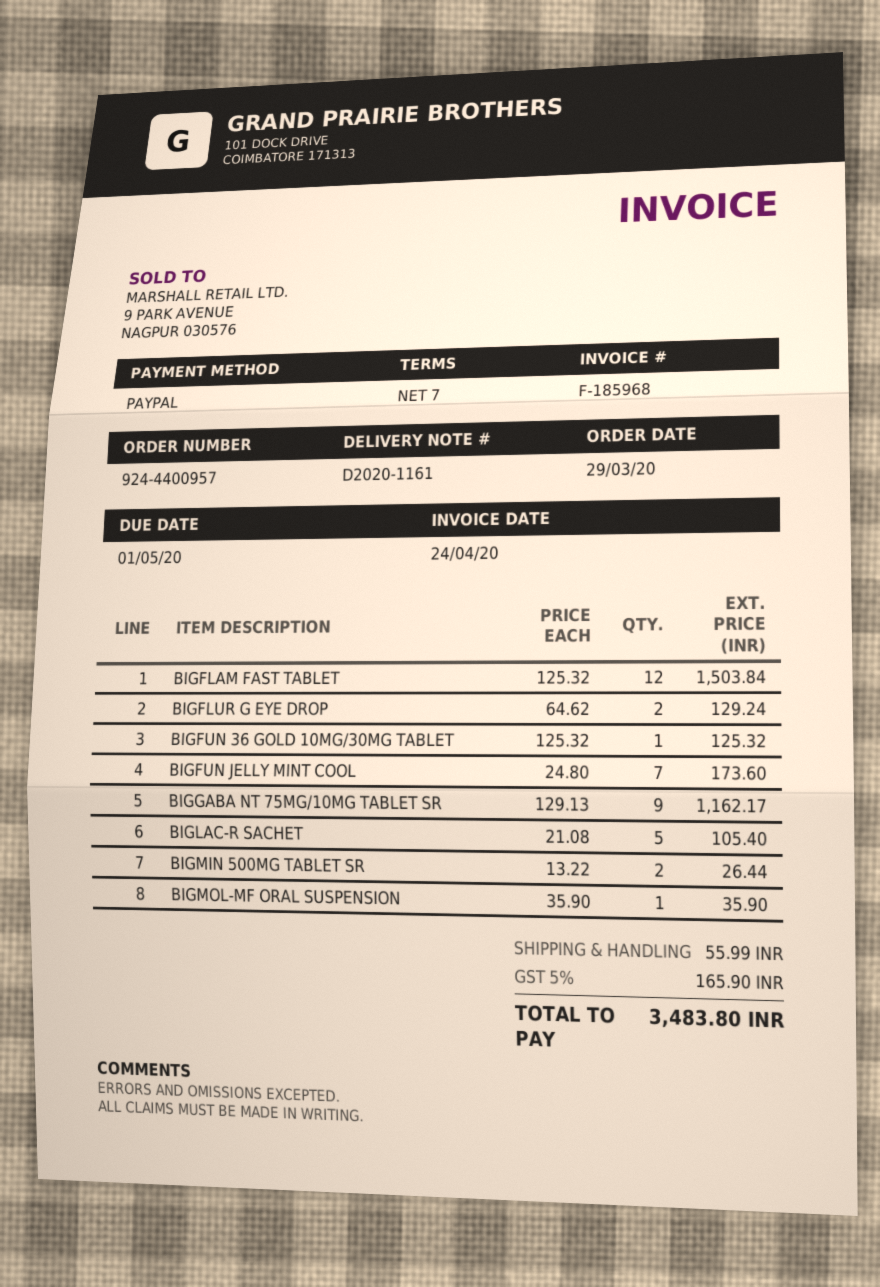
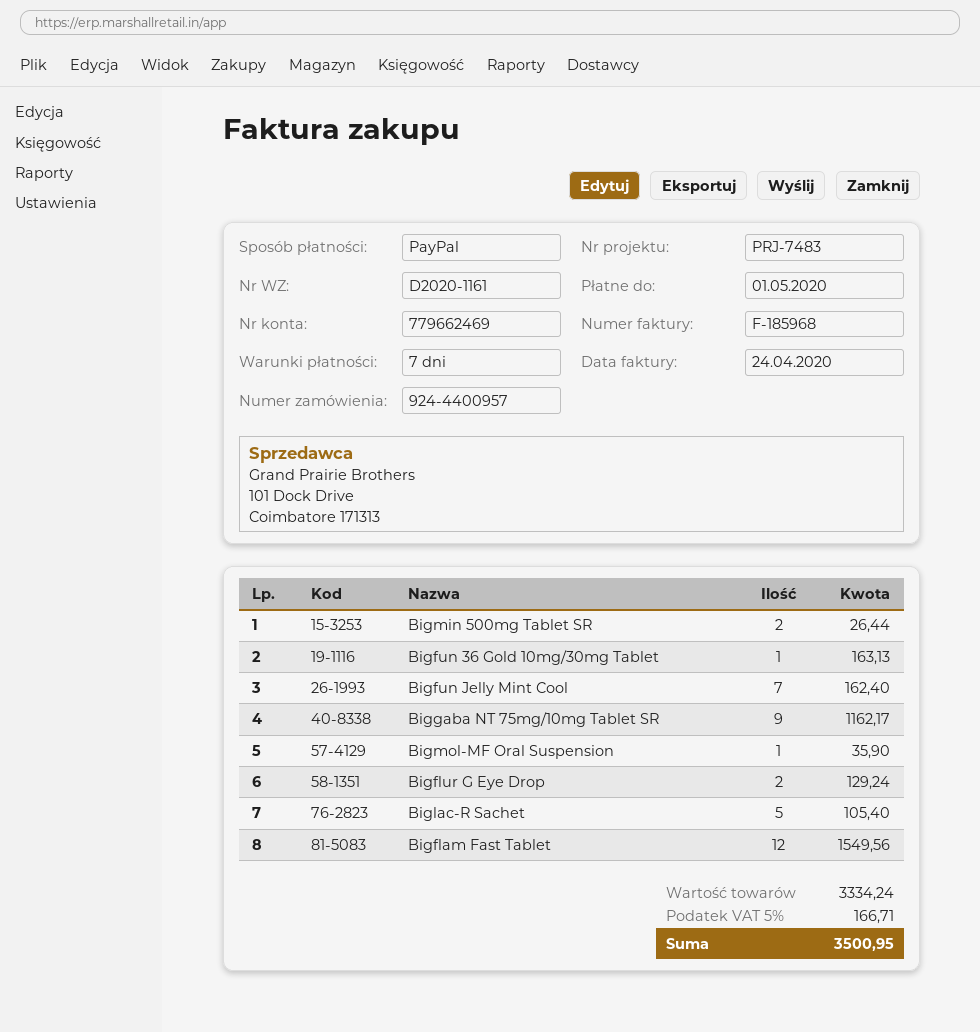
BIGFLAM FAST TABLET: 12 for 1503.84 -> 12 for 1549.56
BIGFUN 36 GOLD 10MG/30MG TABLET: 1 for 125.32 -> 1 for 163.13
BIGFUN JELLY MINT COOL: 7 for 173.60 -> 7 for 162.40
shipping: 55.99 -> none
tax: 5% = 165.90 -> 5% = 166.71
total: 3483.80 -> 3500.95

